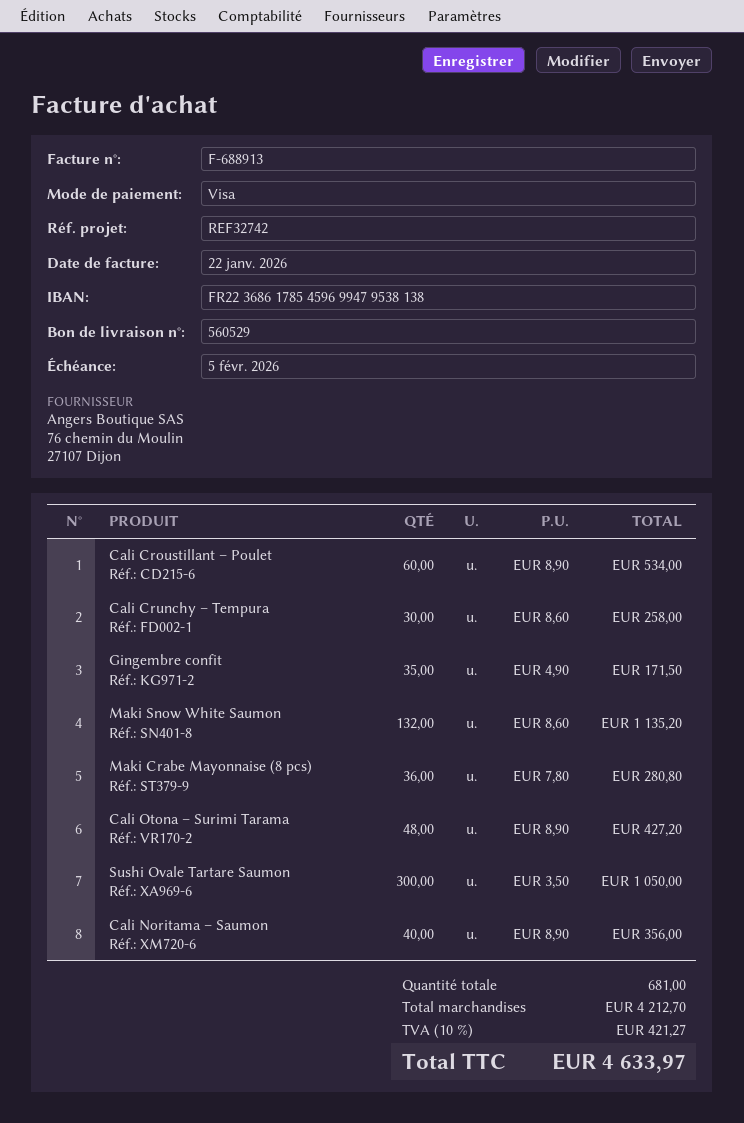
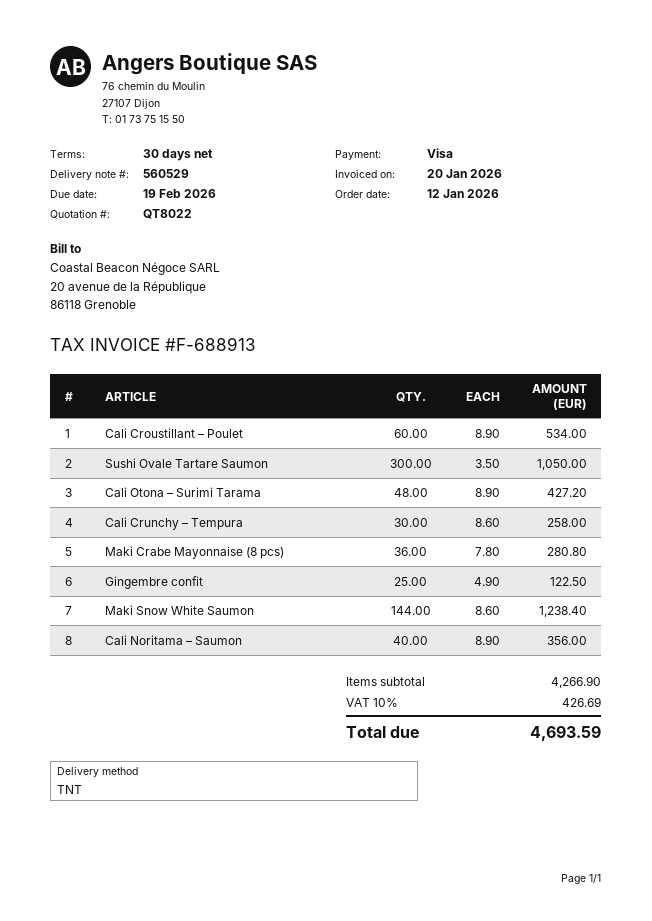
invoice date: 2026-01-22 -> 2026-01-20
due date: 2026-02-05 -> 2026-02-19
Gingembre confit: 35 x 4.90 = 171.50 -> 25 x 4.90 = 122.50
Maki Snow White Saumon: 132 x 8.60 = 1135.20 -> 144 x 8.60 = 1238.40
subtotal: 4212.70 -> 4266.90
tax: 10% = 421.27 -> 10% = 426.69
total: 4633.97 -> 4693.59

